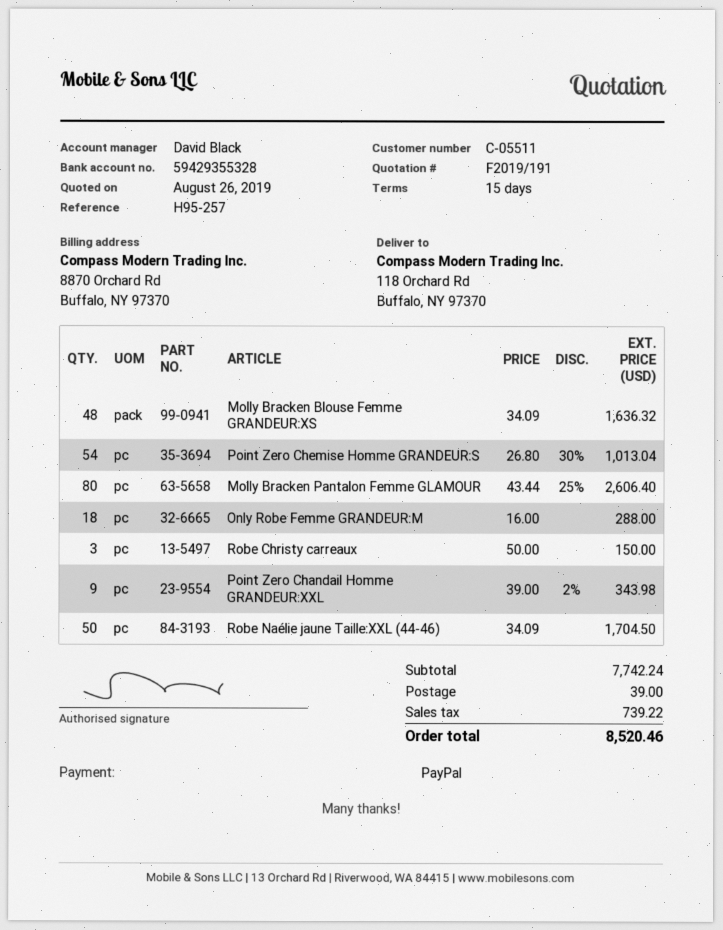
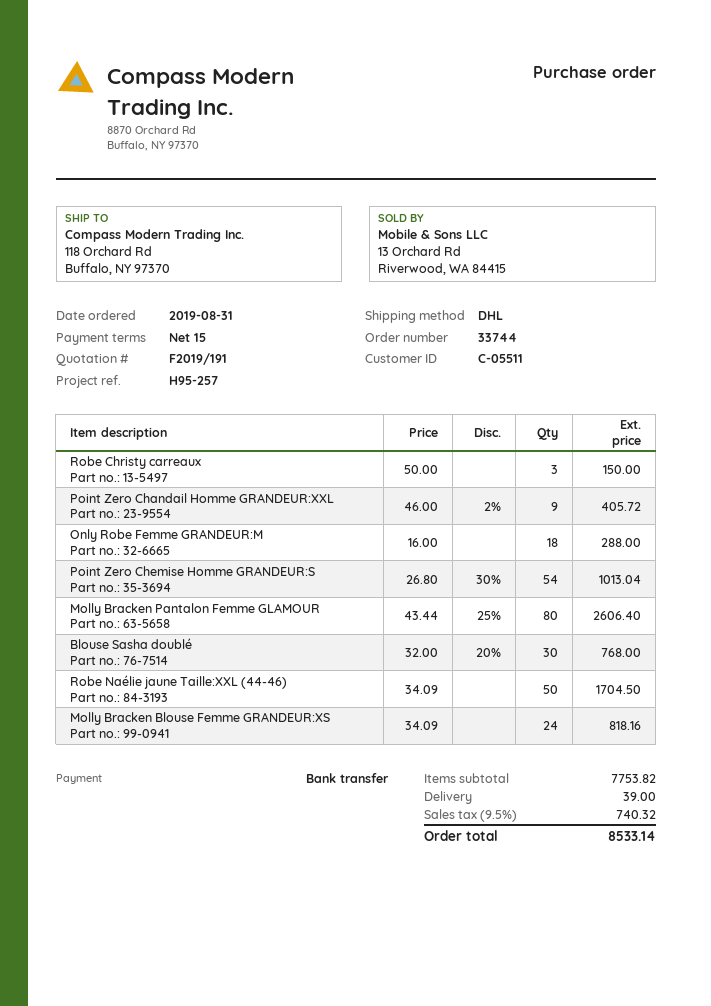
payment method: PayPal -> bank transfer
Molly Bracken Blouse Femme GRANDEUR:XS: 48 x 34.09 = 1636.32 -> 24 x 34.09 = 818.16
Point Zero Chandail Homme GRANDEUR:XXL: 9 x 39.00 - 2% = 343.98 -> 9 x 46.00 - 2% = 405.72
Blouse Sasha doublé: none -> 30 x 32.00 - 20% = 768.00
subtotal: 7742.24 -> 7753.82
tax: 739.22 -> 740.32
total: 8520.46 -> 8533.14

